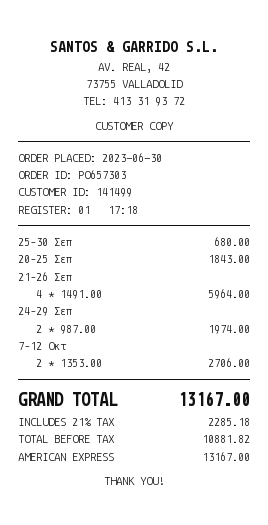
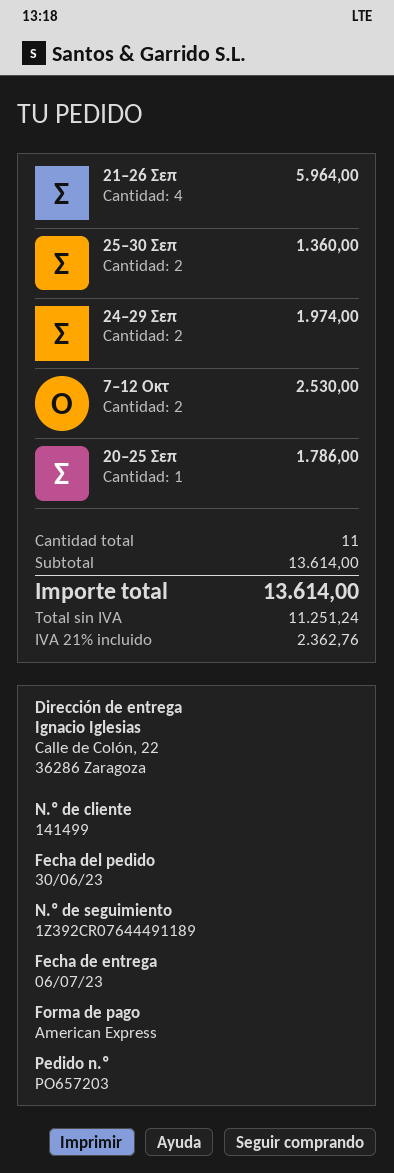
order number: PO657303 -> PO657203
25–30 Σεπ: 1 for 680.00 -> 2 for 1360.00
20–25 Σεπ: 1 for 1843.00 -> 1 for 1786.00
7–12 Οκτ: 2 for 2706.00 -> 2 for 2530.00
net: 10881.82 -> 11251.24
tax: 21% = 2285.18 -> 21% = 2362.76
total: 13167.00 -> 13614.00

